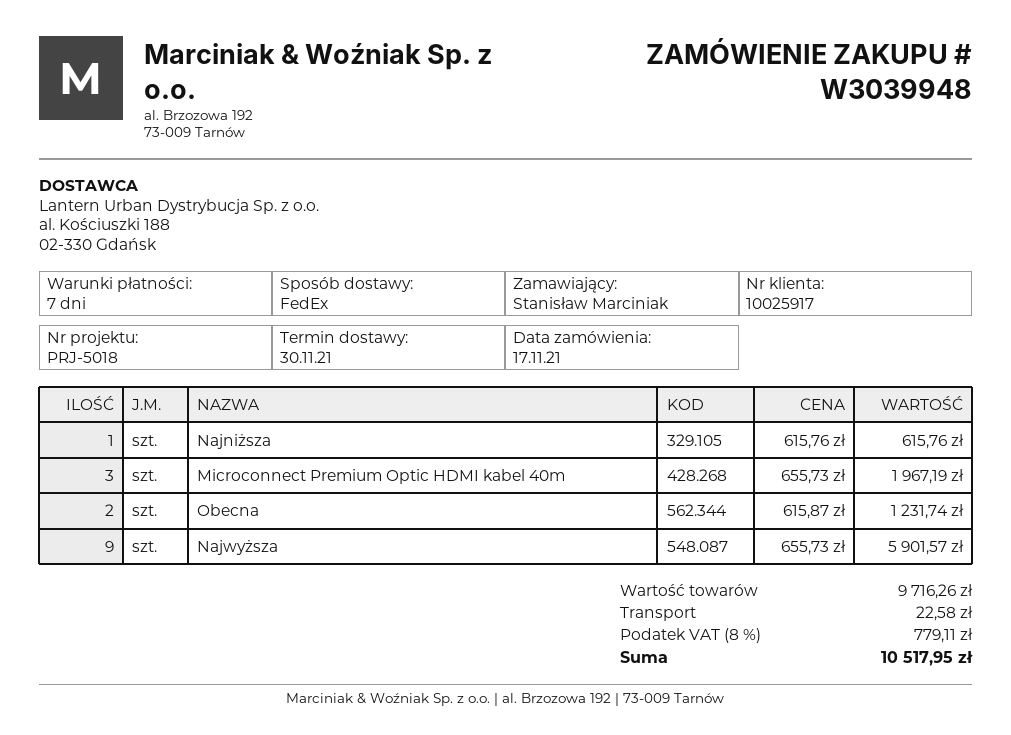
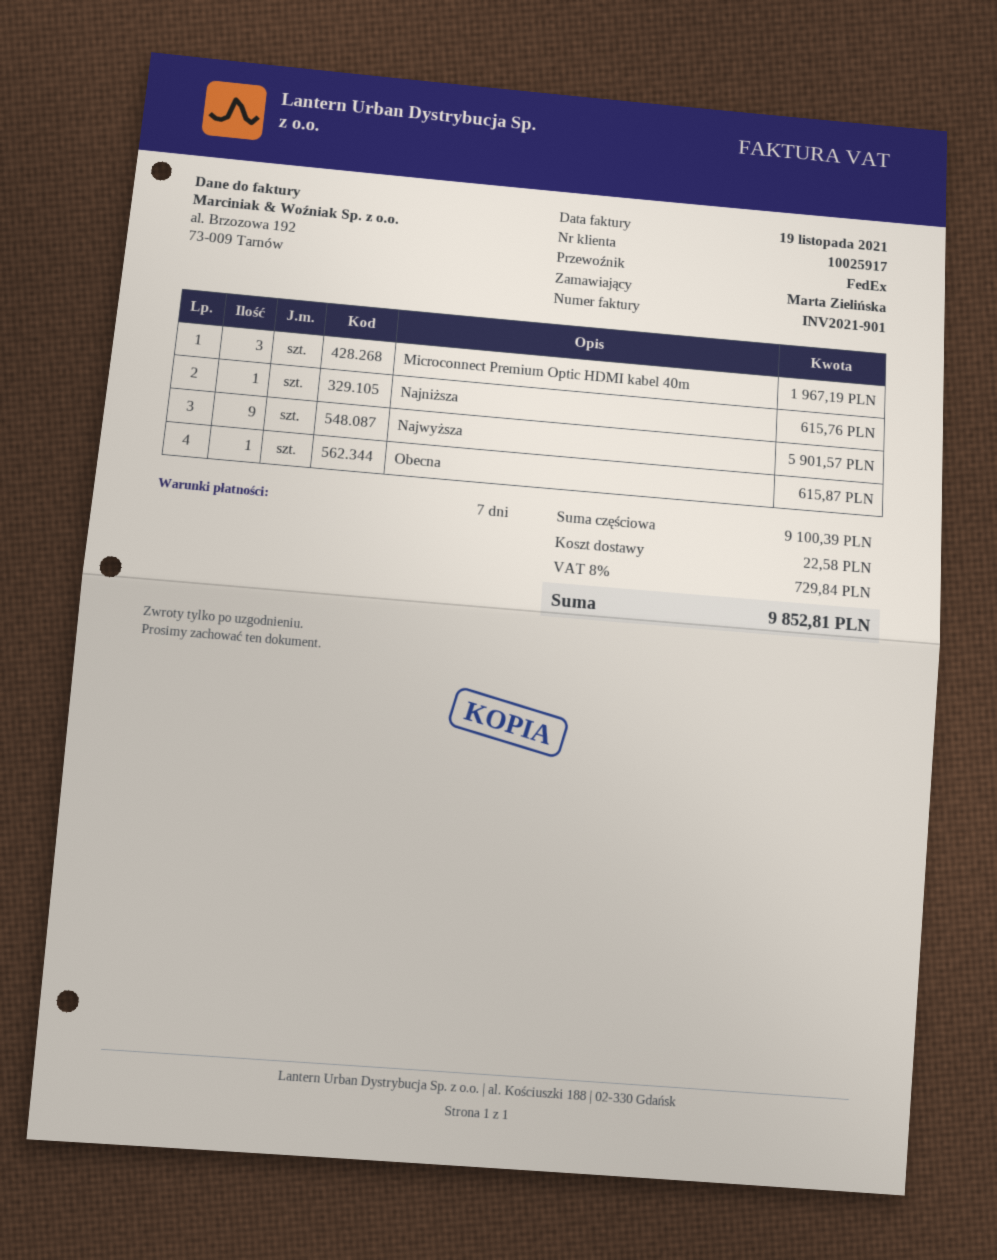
ordered by: Stanisław Marciniak -> Marta Zielińska
Obecna: 2 for 1231.74 -> 1 for 615.87
subtotal: 9716.26 -> 9100.39
tax: 8% = 779.11 -> 8% = 729.84
total: 10517.95 -> 9852.81

